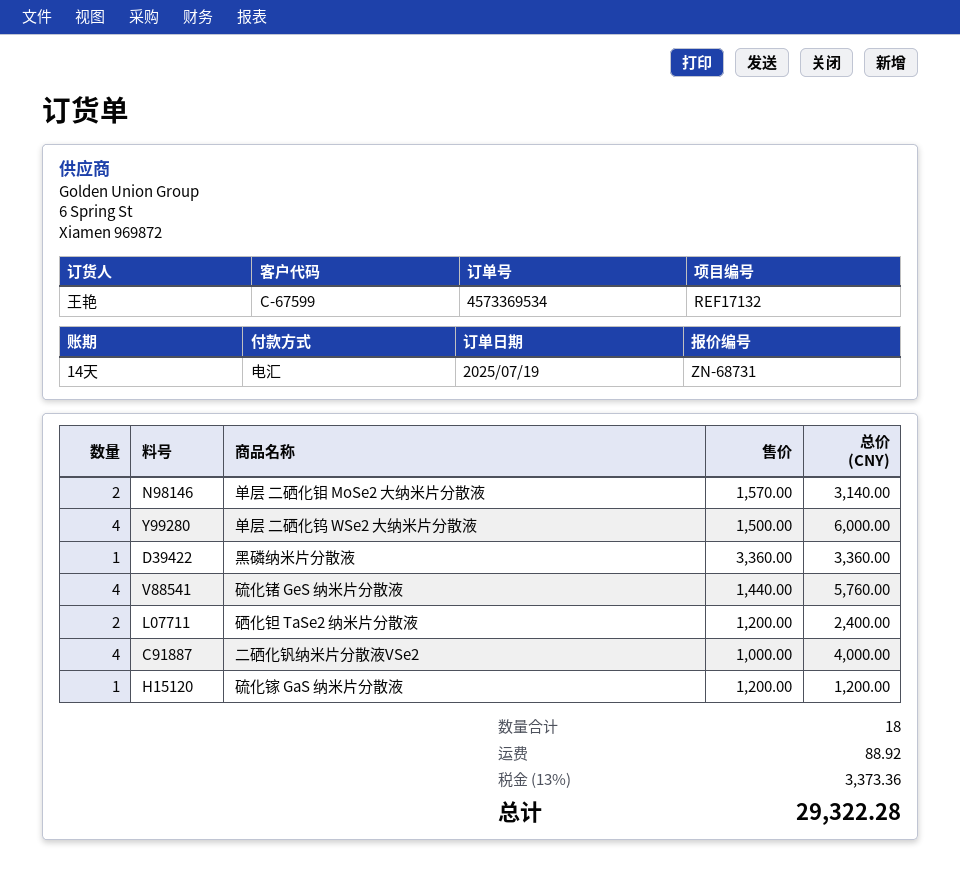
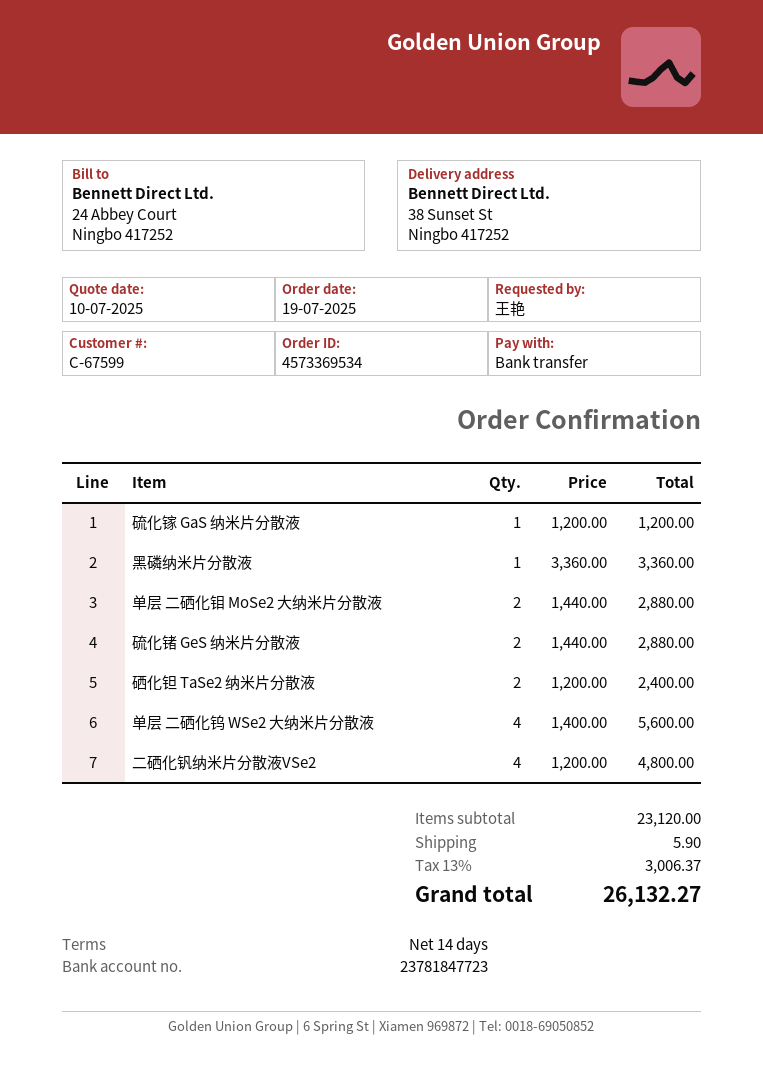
单层 二硒化钼 MoSe2 大纳米片分散液: 2 x 1570.00 = 3140.00 -> 2 x 1440.00 = 2880.00
单层 二硒化钨 WSe2 大纳米片分散液: 4 x 1500.00 = 6000.00 -> 4 x 1400.00 = 5600.00
硫化锗 GeS 纳米片分散液: 4 x 1440.00 = 5760.00 -> 2 x 1440.00 = 2880.00
二硒化钒纳米片分散液VSe2: 4 x 1000.00 = 4000.00 -> 4 x 1200.00 = 4800.00
shipping: 88.92 -> 5.90
tax: 13% = 3373.36 -> 13% = 3006.37
total: 29322.28 -> 26132.27

